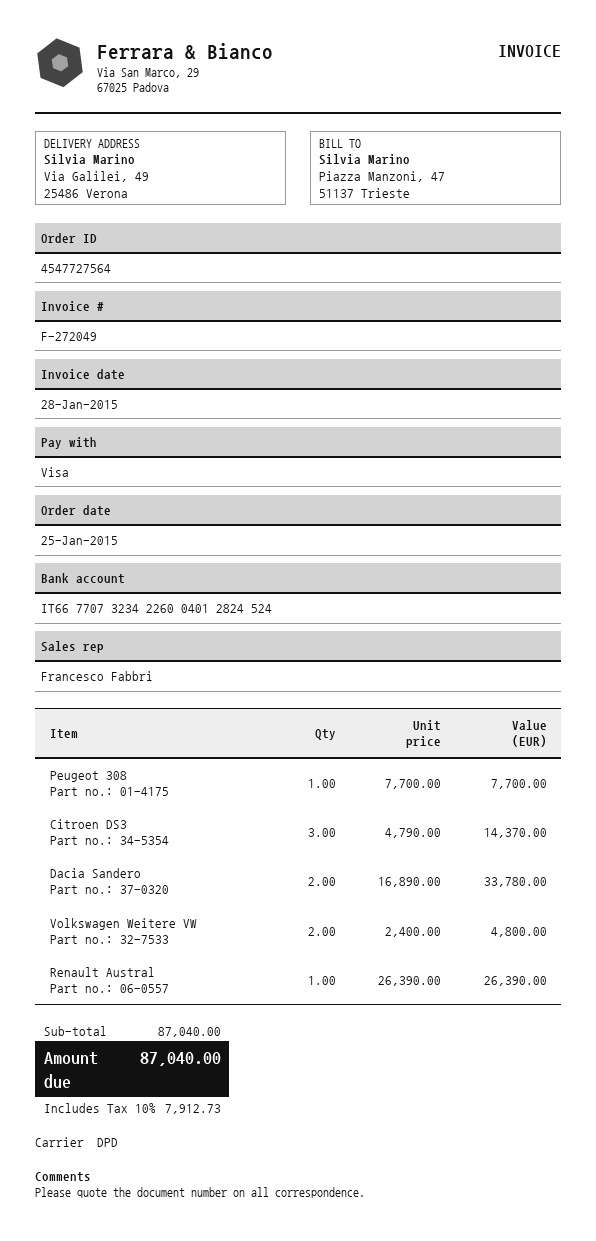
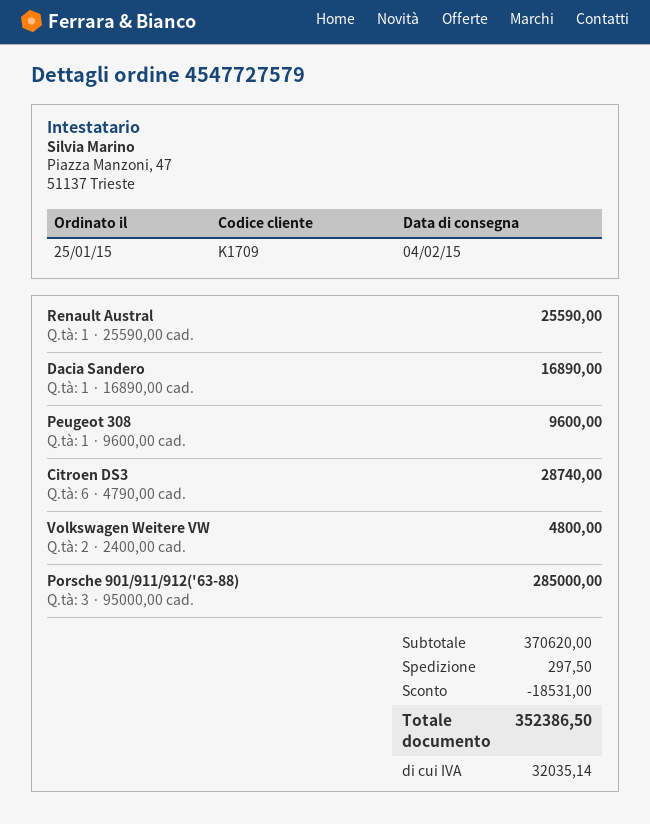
order number: 4547727564 -> 4547727579
Peugeot 308: 1 x 7700.00 = 7700.00 -> 1 x 9600.00 = 9600.00
Citroen DS3: 3 x 4790.00 = 14370.00 -> 6 x 4790.00 = 28740.00
Dacia Sandero: 2 x 16890.00 = 33780.00 -> 1 x 16890.00 = 16890.00
Renault Austral: 1 x 26390.00 = 26390.00 -> 1 x 25590.00 = 25590.00
Porsche 901/911/912('63-88): none -> 3 x 95000.00 = 285000.00
subtotal: 87040.00 -> 370620.00
discount: none -> 18531.00
shipping: none -> 297.50
tax: 7912.73 -> 32035.14
total: 87040.00 -> 352386.50

